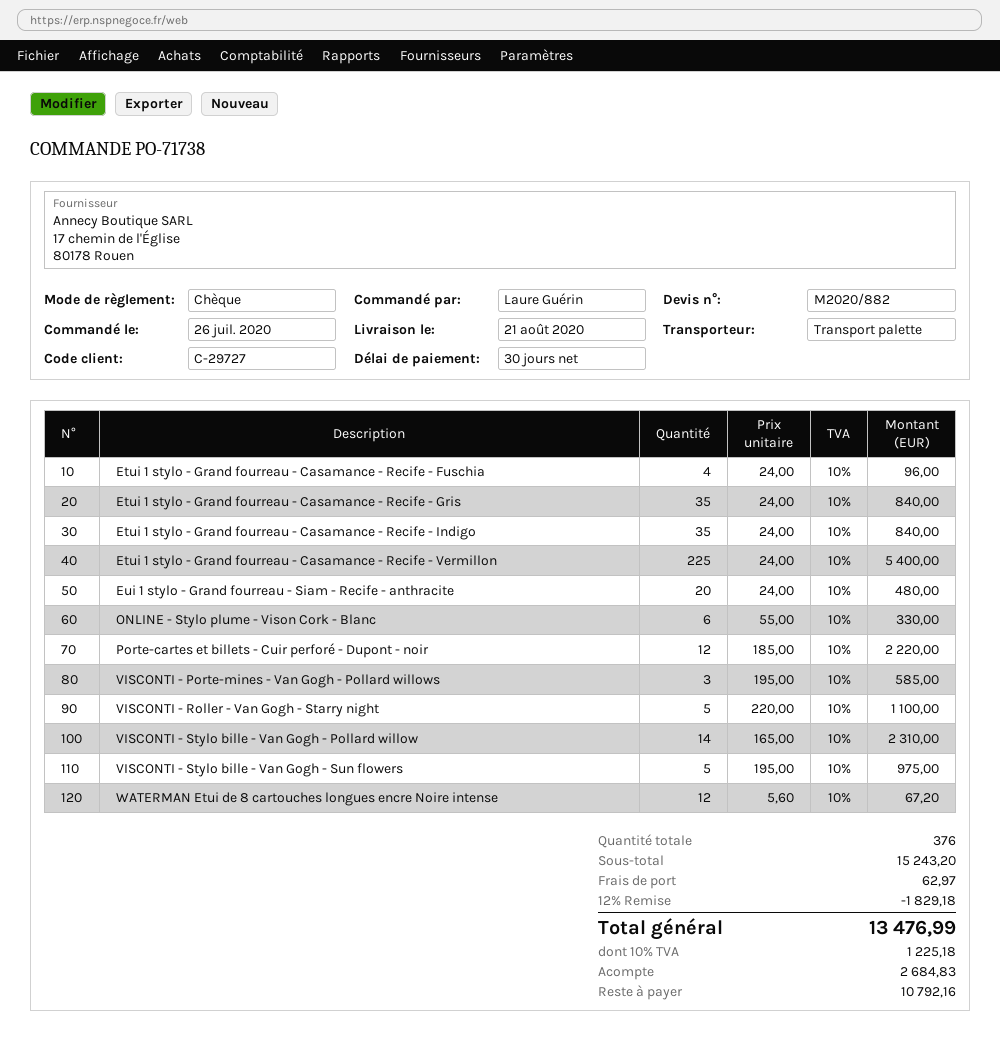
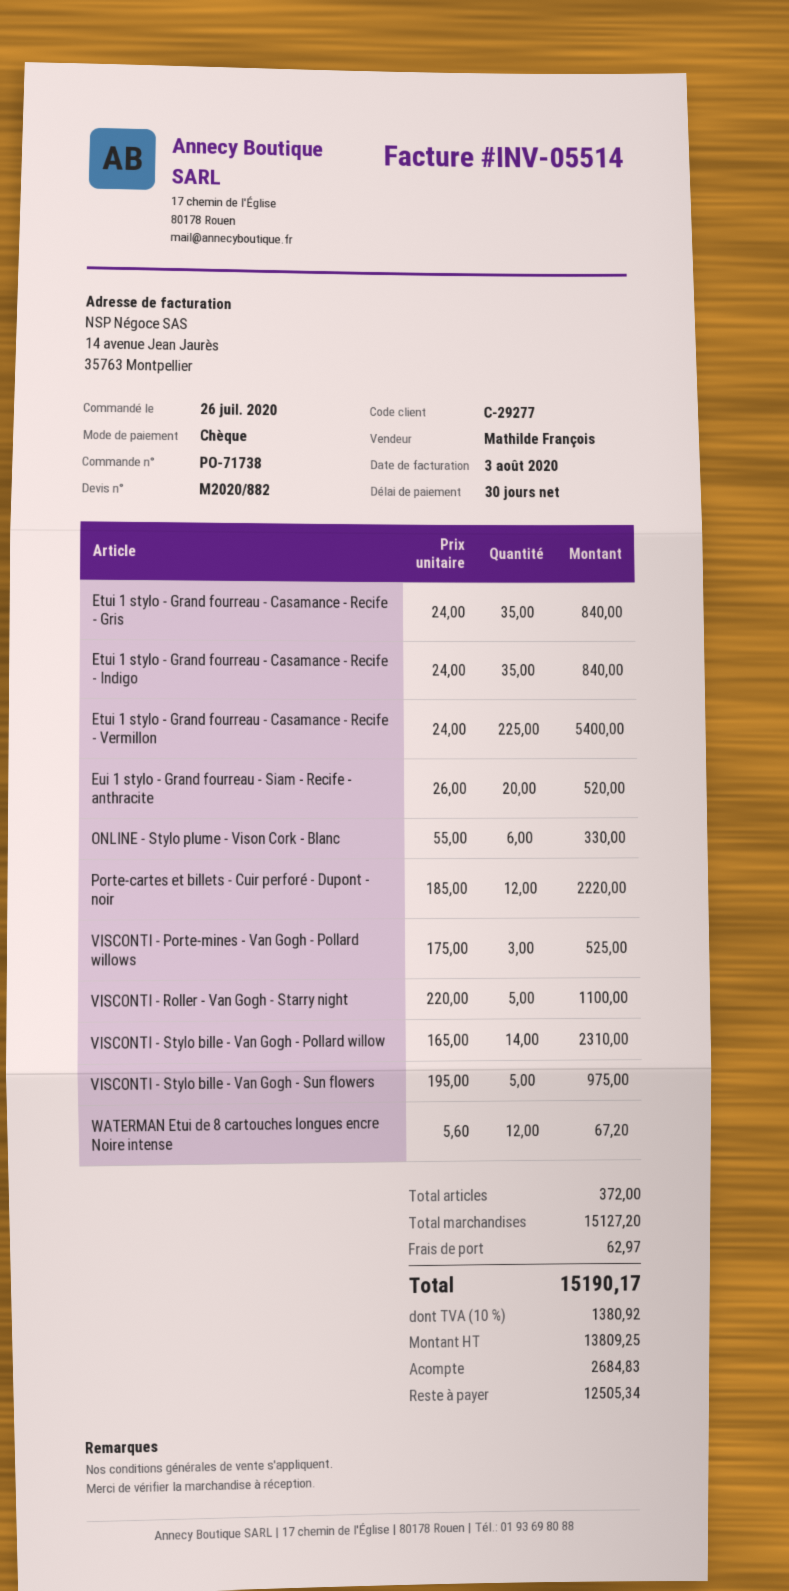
customer number: C-29727 -> C-29277
Etui 1 stylo - Grand fourreau - Casamance - Recife - Fuschia: 4 x 24.00 = 96.00 -> none
Eui 1 stylo - Grand fourreau - Siam - Recife - anthracite: 20 x 24.00 = 480.00 -> 20 x 26.00 = 520.00
VISCONTI - Porte-mines - Van Gogh - Pollard willows: 3 x 195.00 = 585.00 -> 3 x 175.00 = 525.00
total quantity: 376 -> 372
subtotal: 15243.20 -> 15127.20
discount: 12% = 1829.18 -> none
tax: 10% = 1225.18 -> 10% = 1380.92
total: 13476.99 -> 15190.17
balance: 10792.16 -> 12505.34

